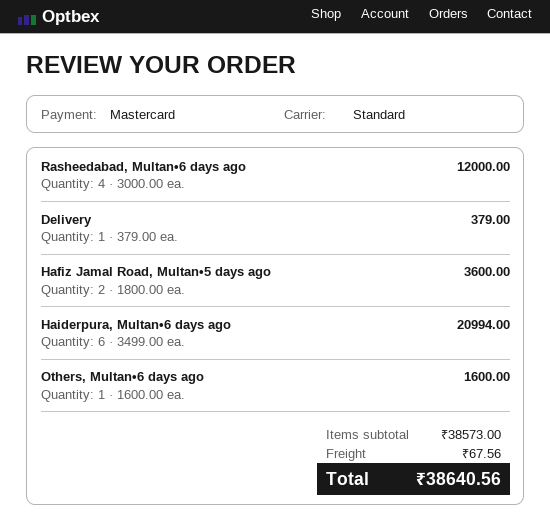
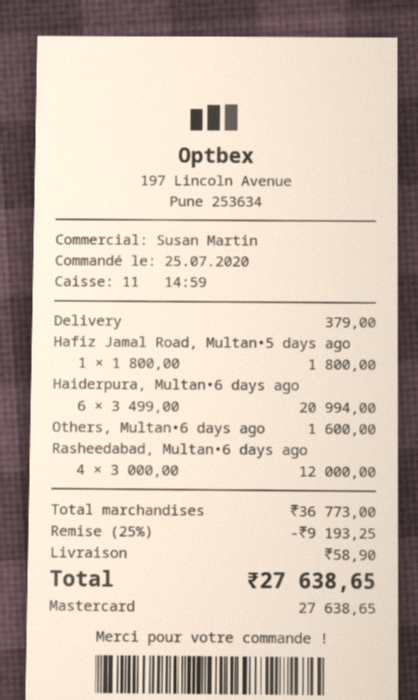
Hafiz Jamal Road, Multan•5 days ago: 2 x 1800.00 = 3600.00 -> 1 x 1800.00 = 1800.00
subtotal: 38573.00 -> 36773.00
discount: none -> 25% = 9193.25
shipping: 67.56 -> 58.90
total: 38640.56 -> 27638.65

